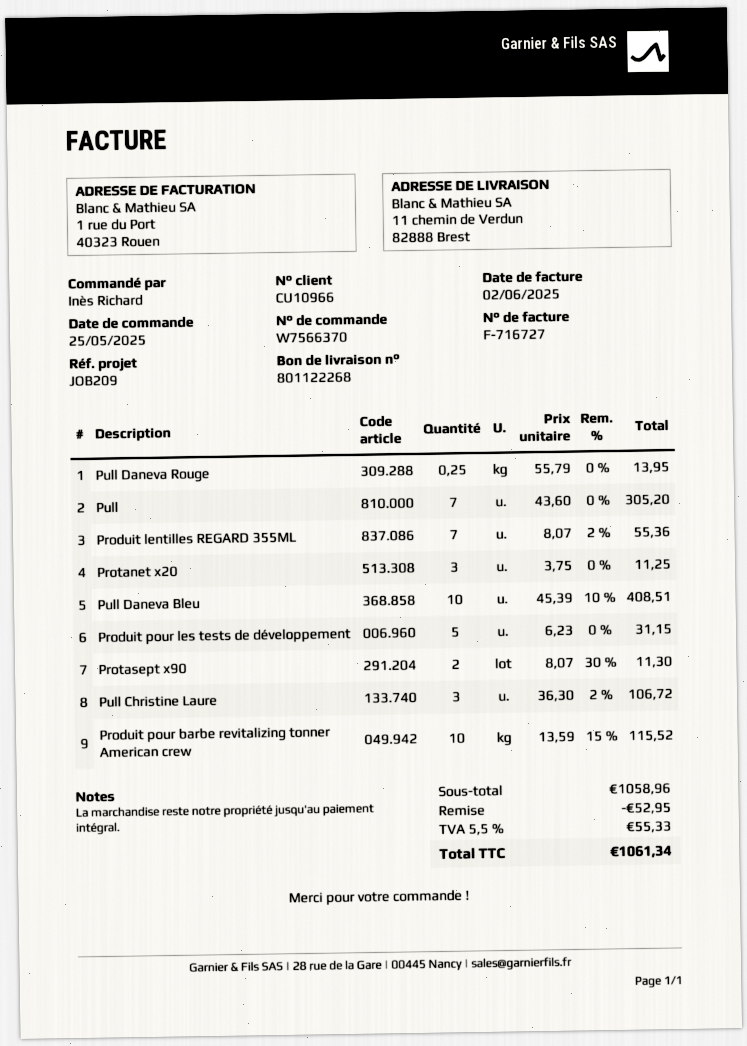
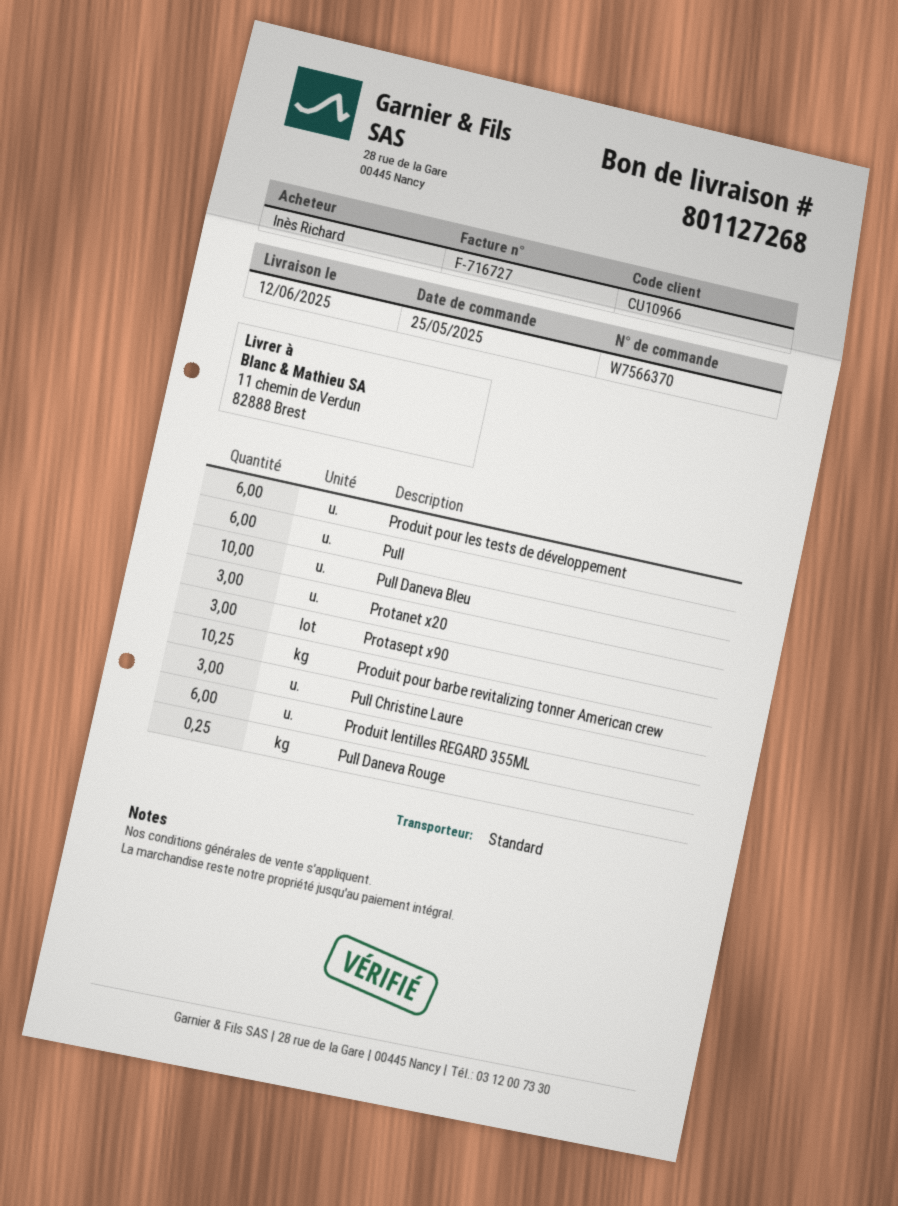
delivery note number: 801122268 -> 801127268
Pull: 7 -> 6
Produit lentilles REGARD 355ML: 7 -> 6
Produit pour les tests de développement: 5 -> 6
Protasept x90: 2 -> 3
Produit pour barbe revitalizing tonner American crew: 10 -> 10.25

